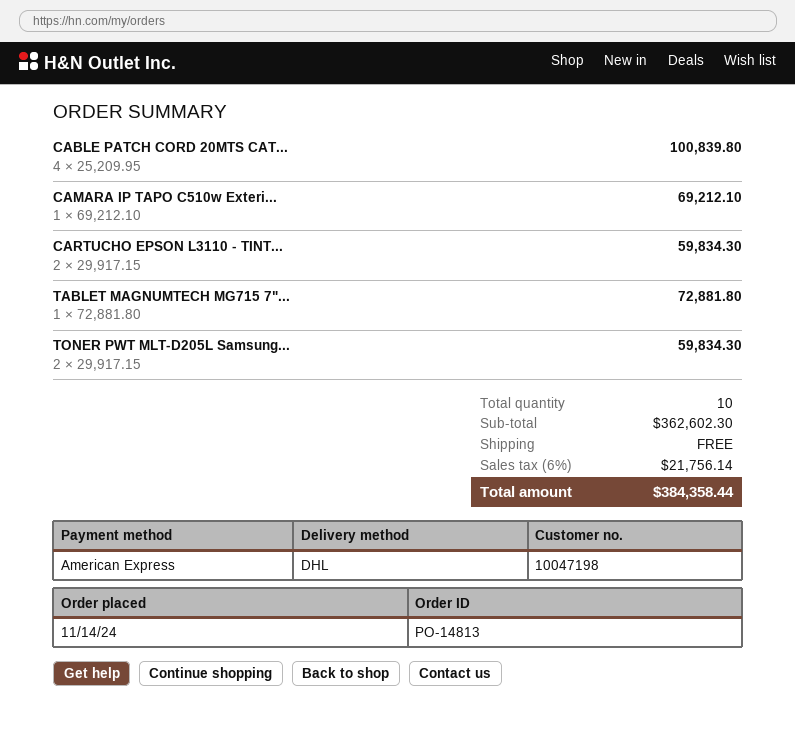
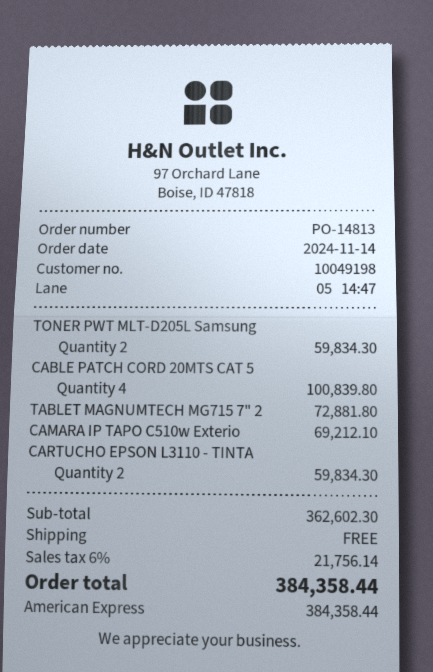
customer number: 10047198 -> 10049198

